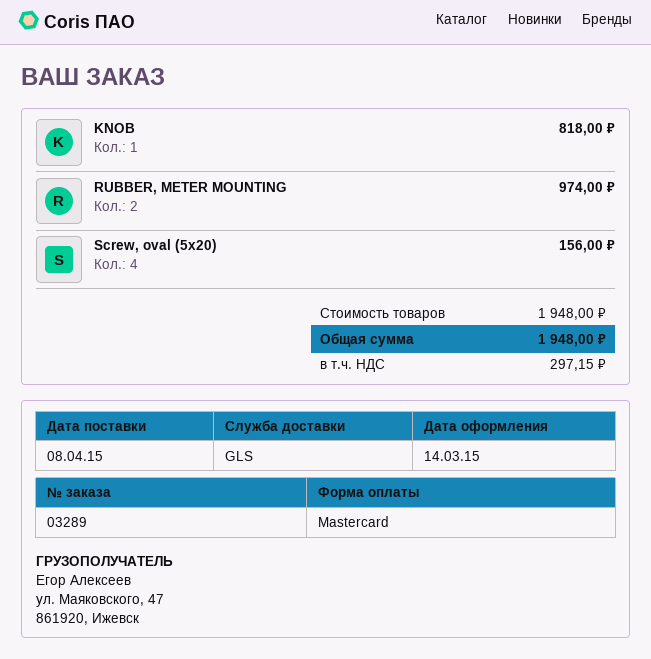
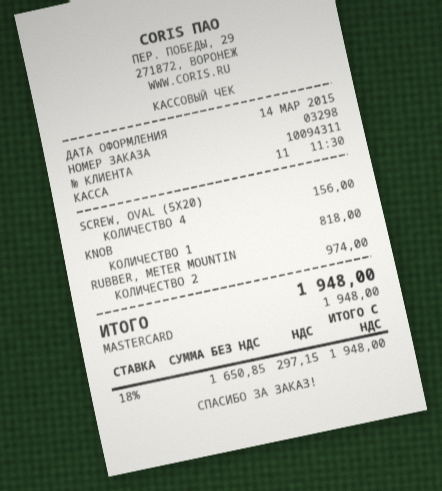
order number: 03289 -> 03298

